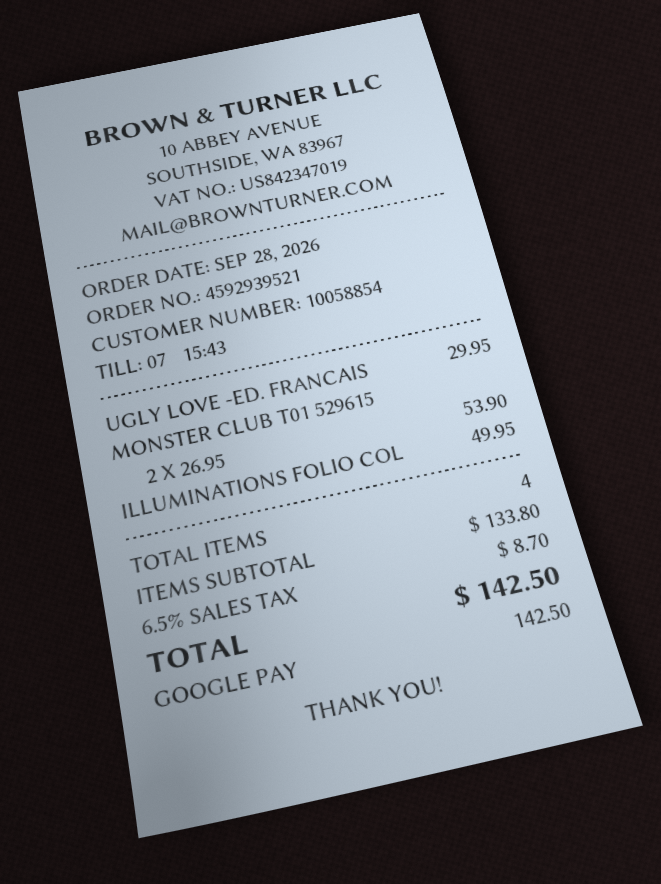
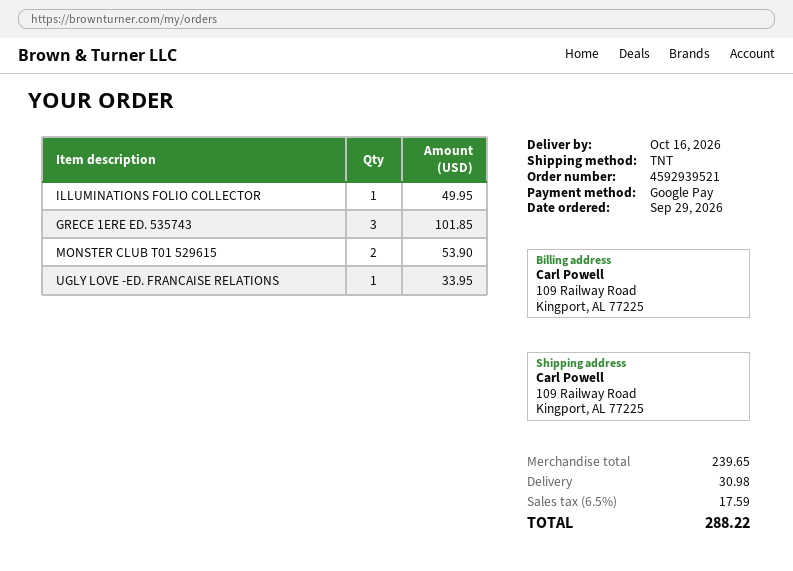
order date: 2026-09-28 -> 2026-09-29
UGLY LOVE -ED. FRANCAIS: 1 for 29.95 -> 1 for 33.95
GRECE 1ERE ED. 535743: none -> 3 for 101.85
subtotal: 133.80 -> 239.65
shipping: none -> 30.98
tax: 6.5% = 8.70 -> 6.5% = 17.59
total: 142.50 -> 288.22

